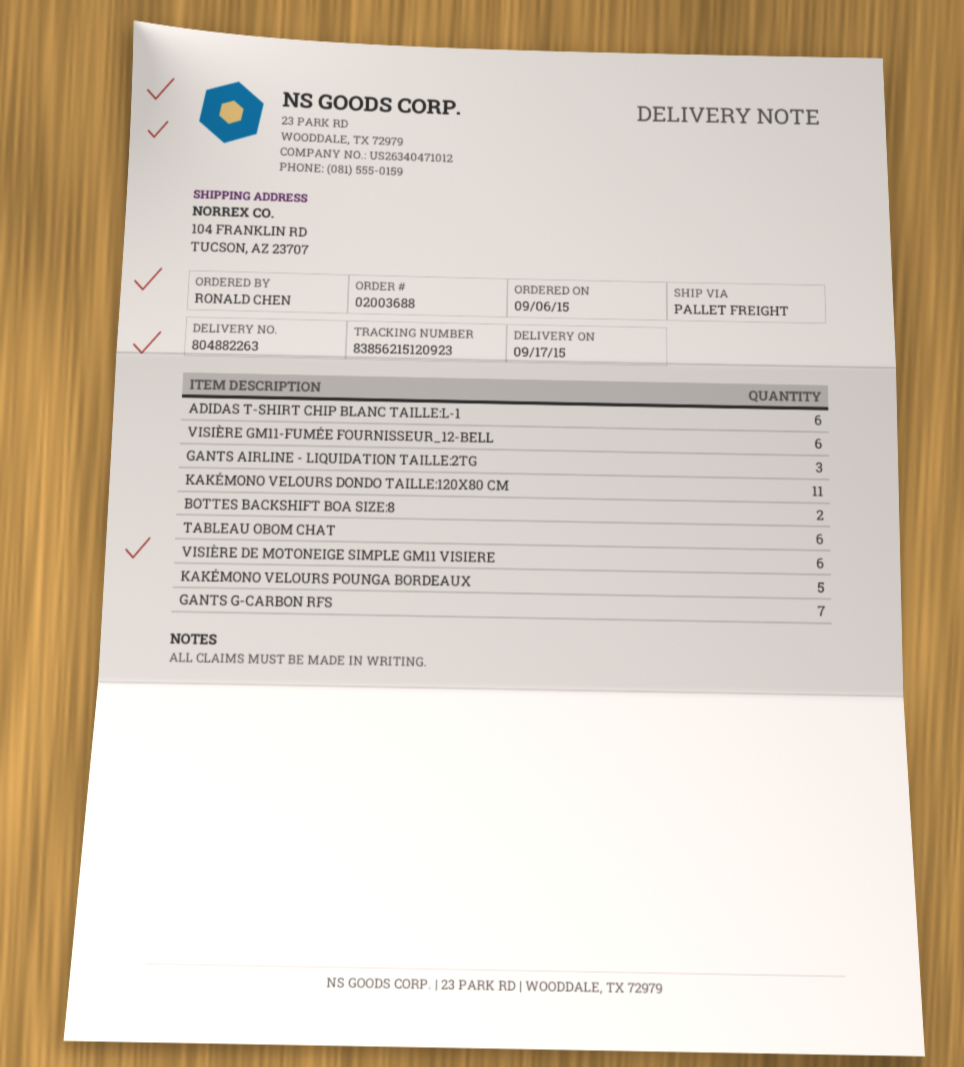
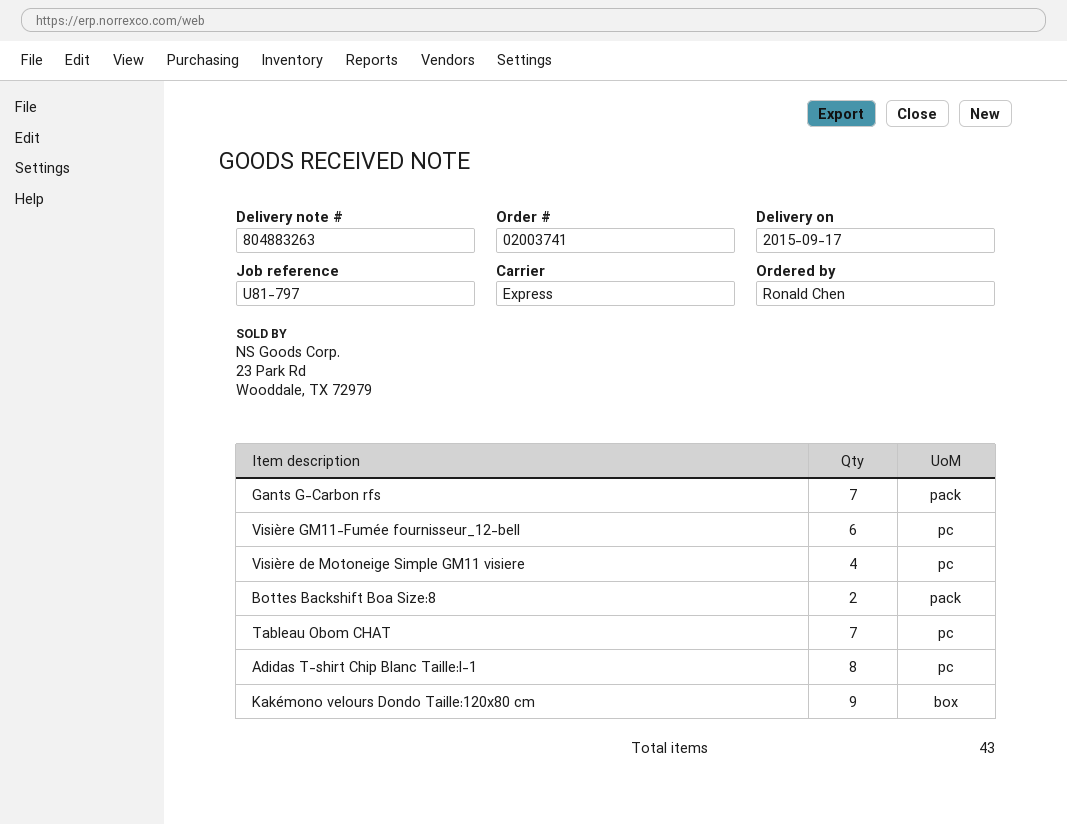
order number: 02003688 -> 02003741
delivery note number: 804882263 -> 804883263
shipping method: pallet freight -> express
ADIDAS T-SHIRT CHIP BLANC TAILLE:L-1: 6 -> 8
GANTS AIRLINE - LIQUIDATION TAILLE:2TG: 3 -> none
KAKÉMONO VELOURS DONDO TAILLE:120X80 CM: 11 -> 9
TABLEAU OBOM CHAT: 6 -> 7
VISIÈRE DE MOTONEIGE SIMPLE GM11 VISIERE: 6 -> 4
KAKÉMONO VELOURS POUNGA BORDEAUX: 5 -> none

